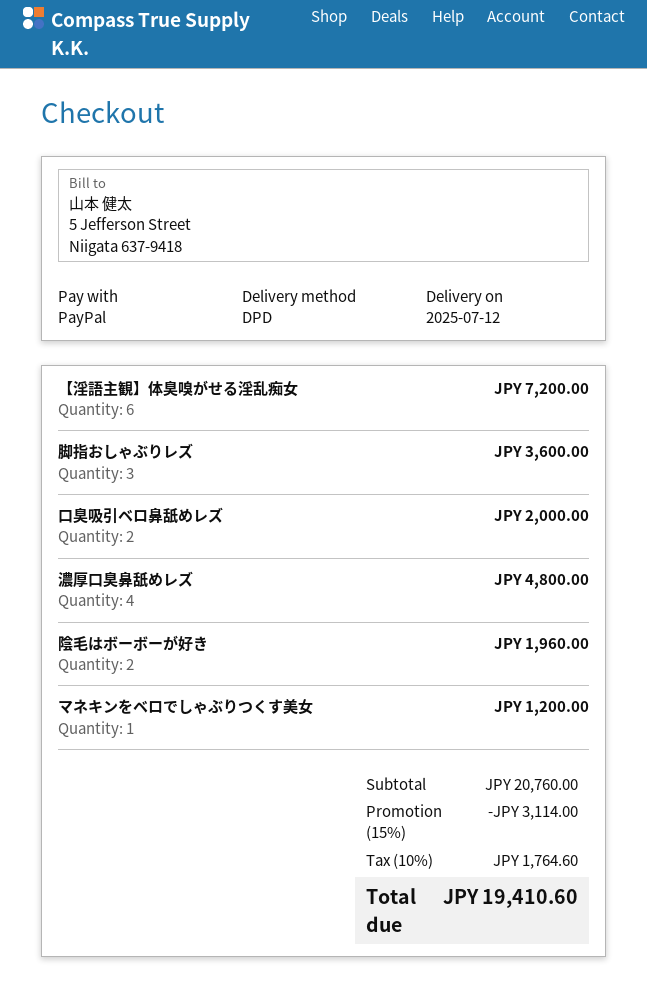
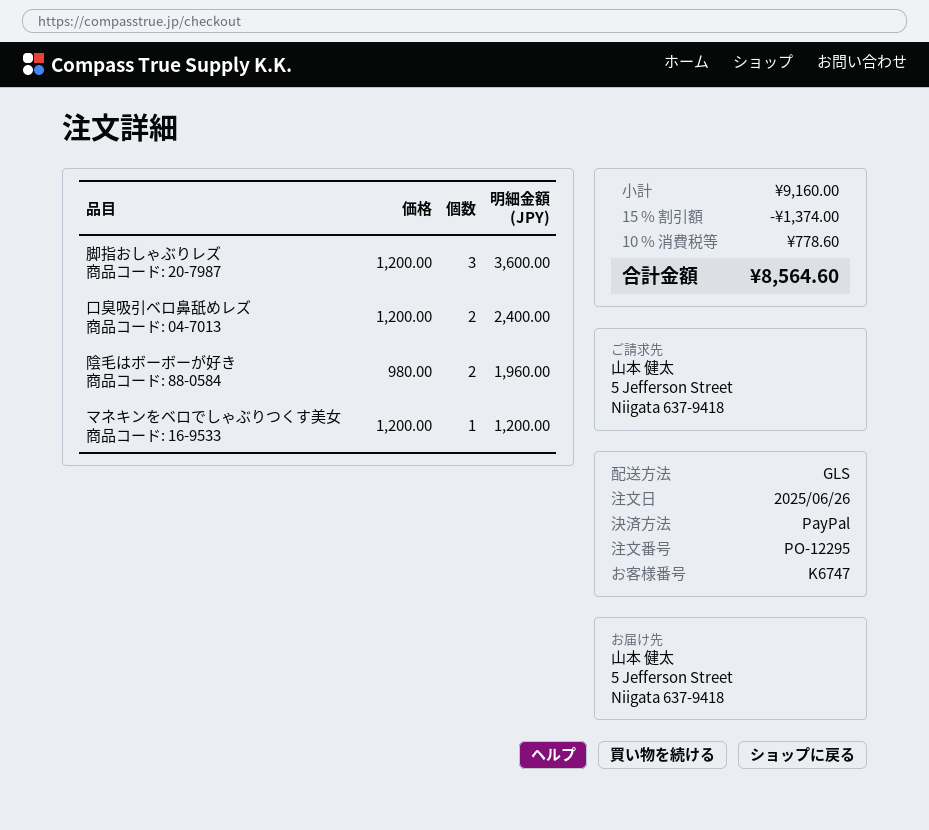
shipping method: DPD -> GLS
【淫語主観】体臭嗅がせる淫乱痴女: 6 for 7200.00 -> none
口臭吸引ベロ鼻舐めレズ: 2 for 2000.00 -> 2 for 2400.00
濃厚口臭鼻舐めレズ: 4 for 4800.00 -> none
subtotal: 20760.00 -> 9160.00
discount: 15% = 3114.00 -> 15% = 1374.00
tax: 10% = 1764.60 -> 10% = 778.60
total: 19410.60 -> 8564.60

